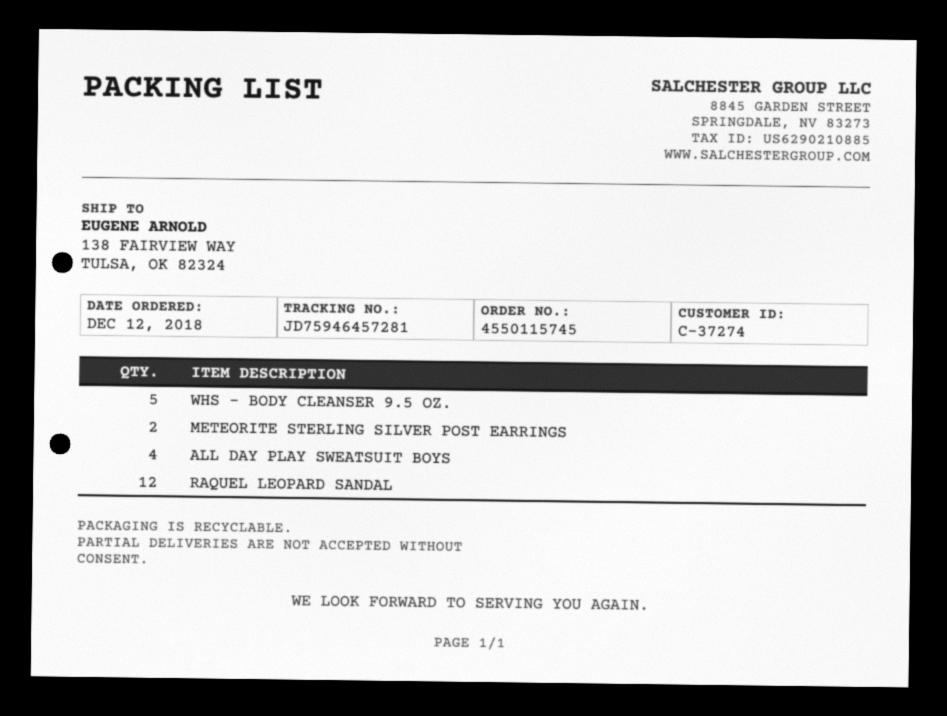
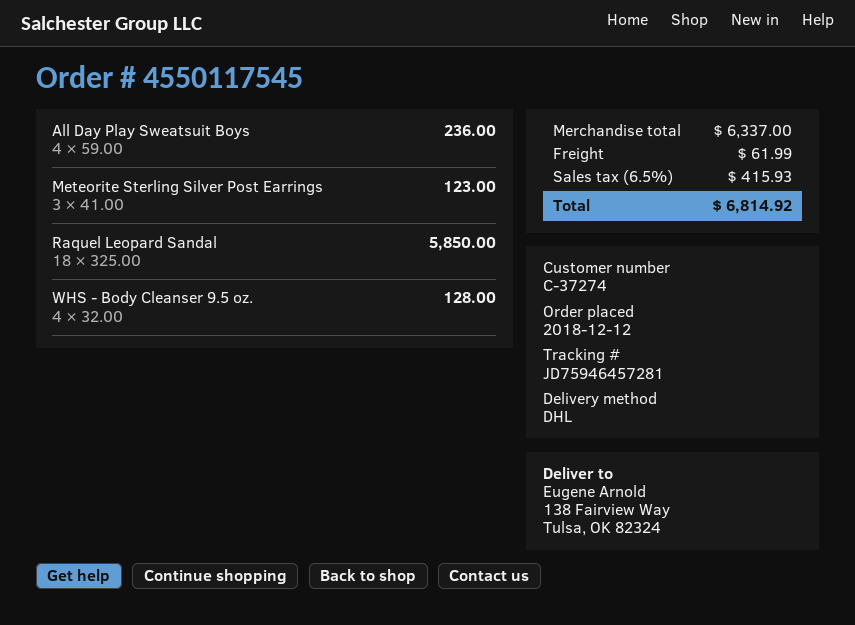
order number: 4550115745 -> 4550117545
WHS - BODY CLEANSER 9.5 OZ.: 5 -> 4
METEORITE STERLING SILVER POST EARRINGS: 2 -> 3
RAQUEL LEOPARD SANDAL: 12 -> 18

